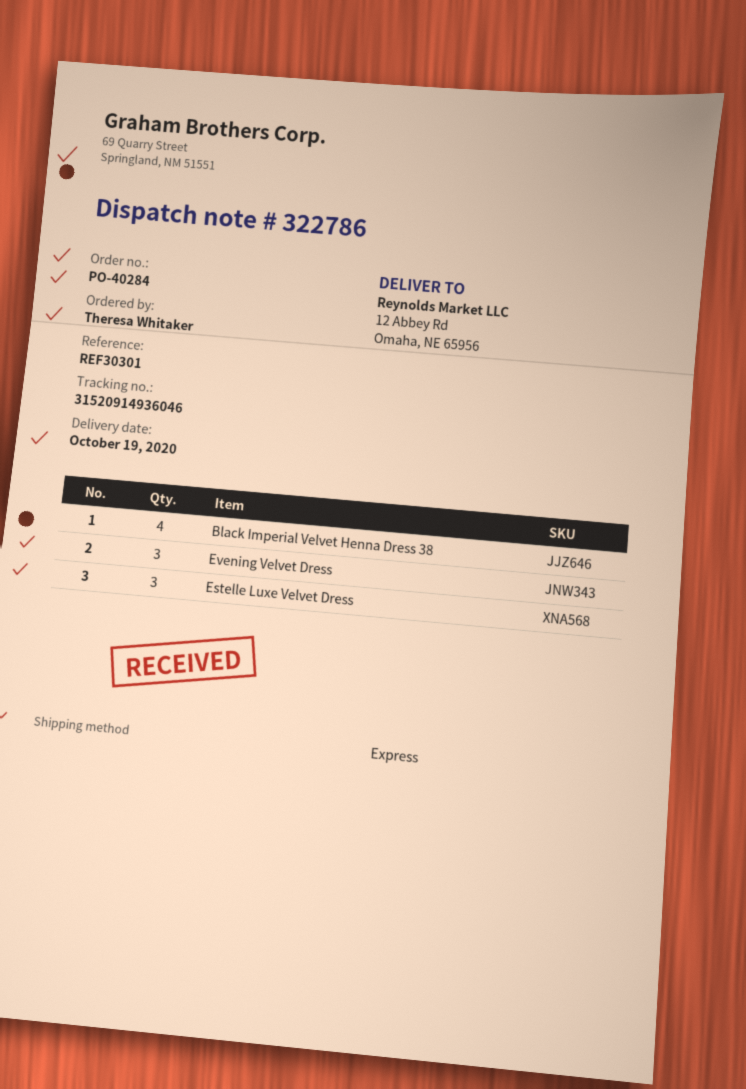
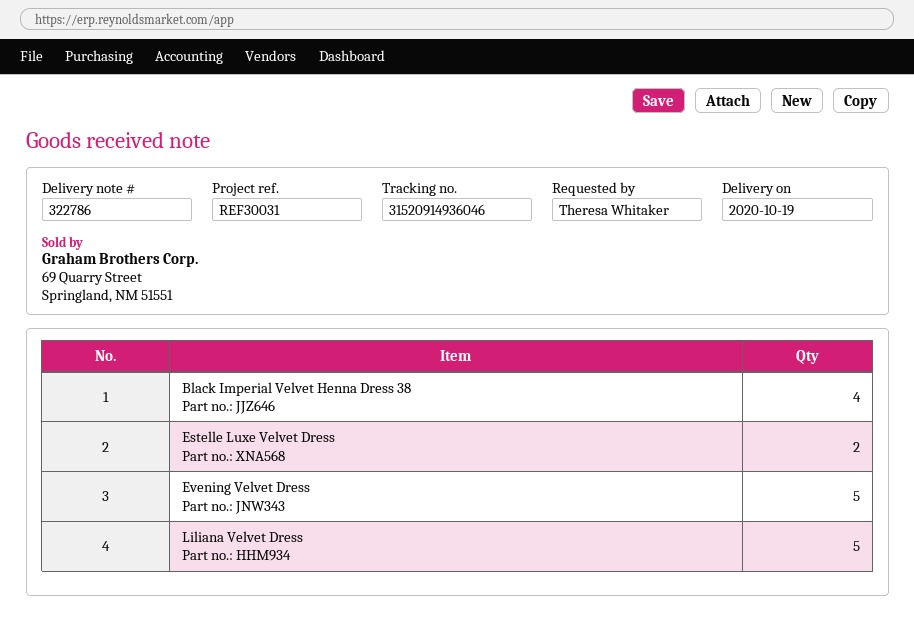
reference: REF30301 -> REF30031
Evening Velvet Dress: 3 -> 5
Estelle Luxe Velvet Dress: 3 -> 2
Liliana Velvet Dress: none -> 5

